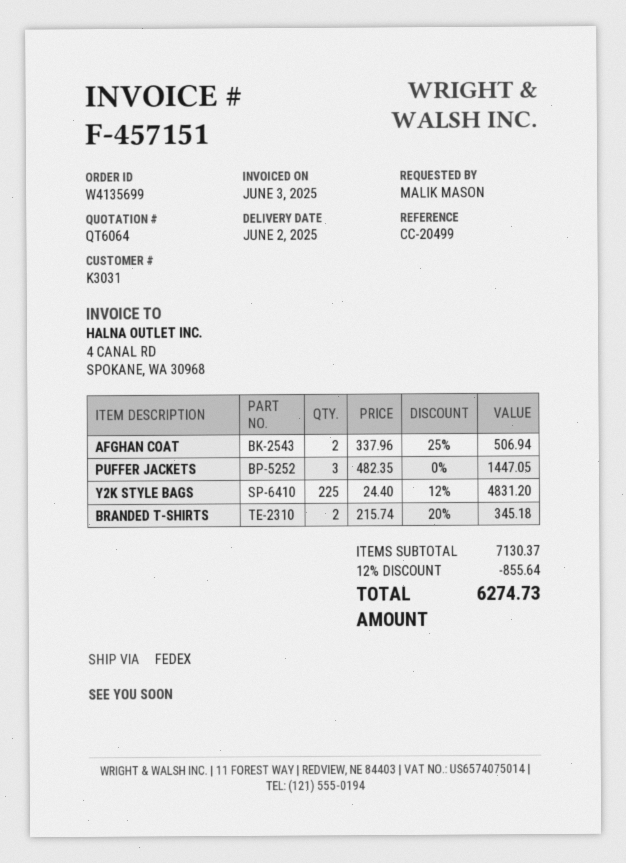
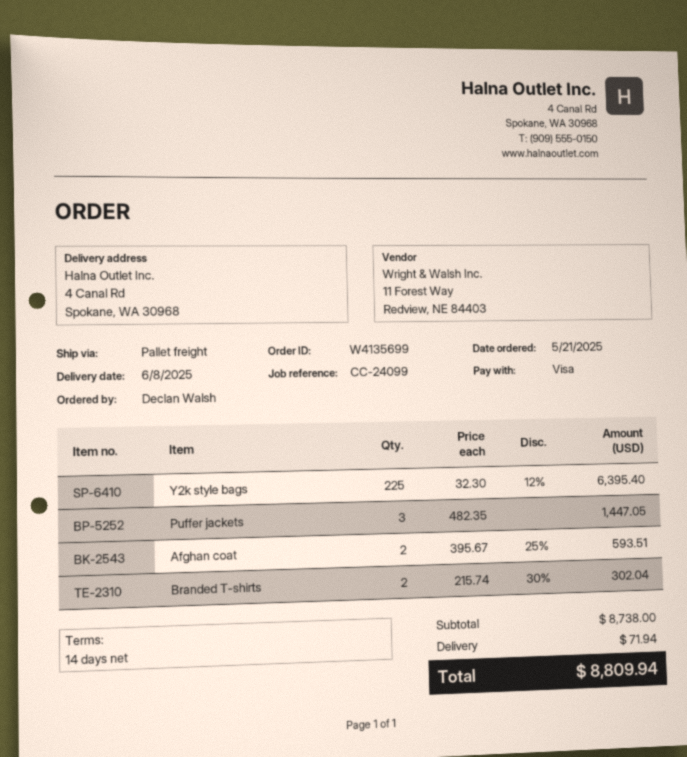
delivery date: 2025-06-02 -> 2025-06-08
reference: CC-20499 -> CC-24099
ordered by: MALIK MASON -> Declan Walsh
shipping method: FedEx -> pallet freight
AFGHAN COAT: 2 x 337.96 - 25% = 506.94 -> 2 x 395.67 - 25% = 593.51
Y2K STYLE BAGS: 225 x 24.40 - 12% = 4831.20 -> 225 x 32.30 - 12% = 6395.40
BRANDED T-SHIRTS: 2 x 215.74 - 20% = 345.18 -> 2 x 215.74 - 30% = 302.04
subtotal: 7130.37 -> 8738.00
discount: 12% = 855.64 -> none
shipping: none -> 71.94
total: 6274.73 -> 8809.94

